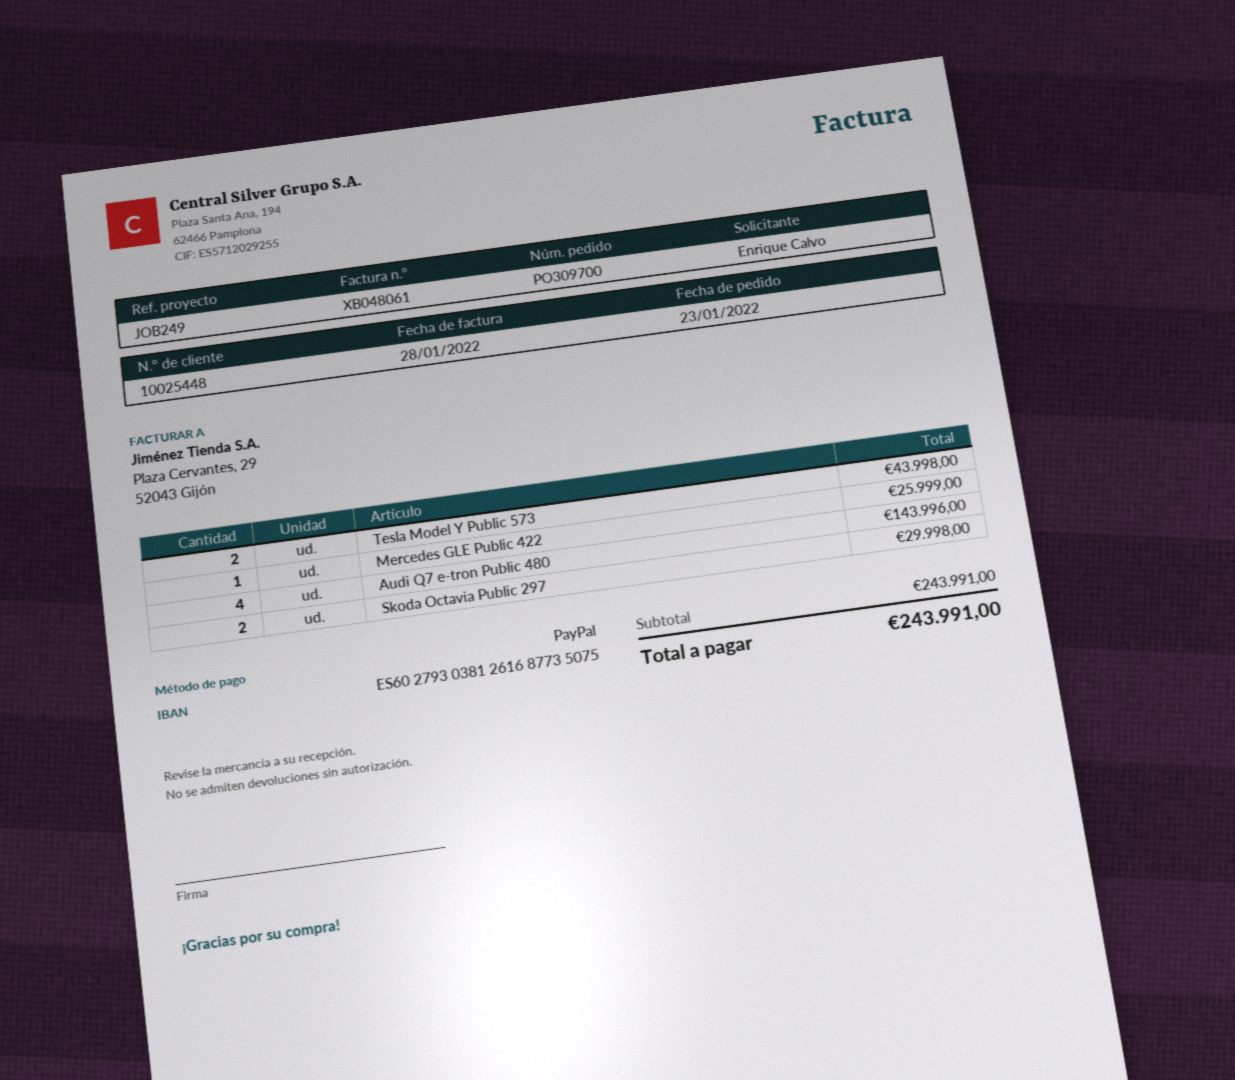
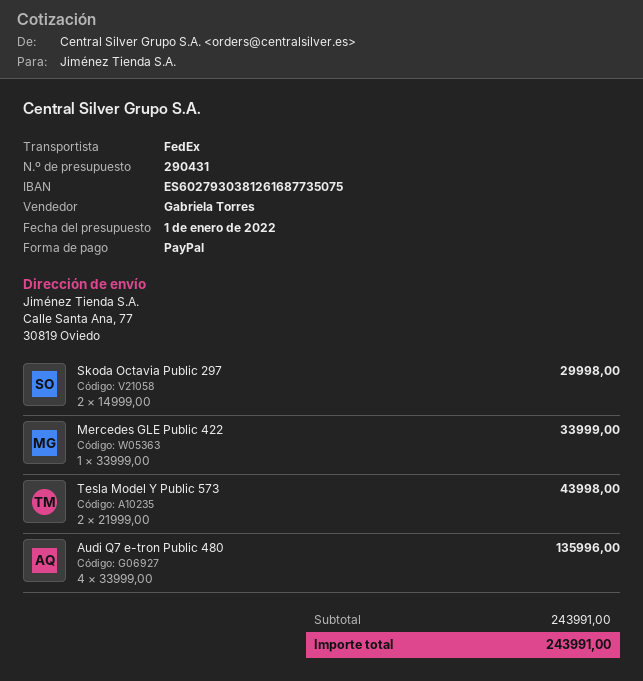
Mercedes GLE Public 422: 1 for 25999.00 -> 1 for 33999.00
Audi Q7 e-tron Public 480: 4 for 143996.00 -> 4 for 135996.00

